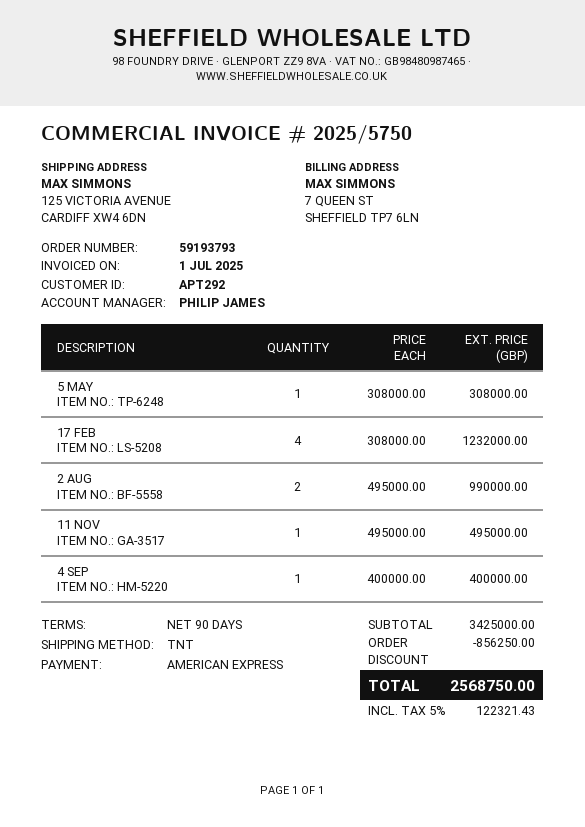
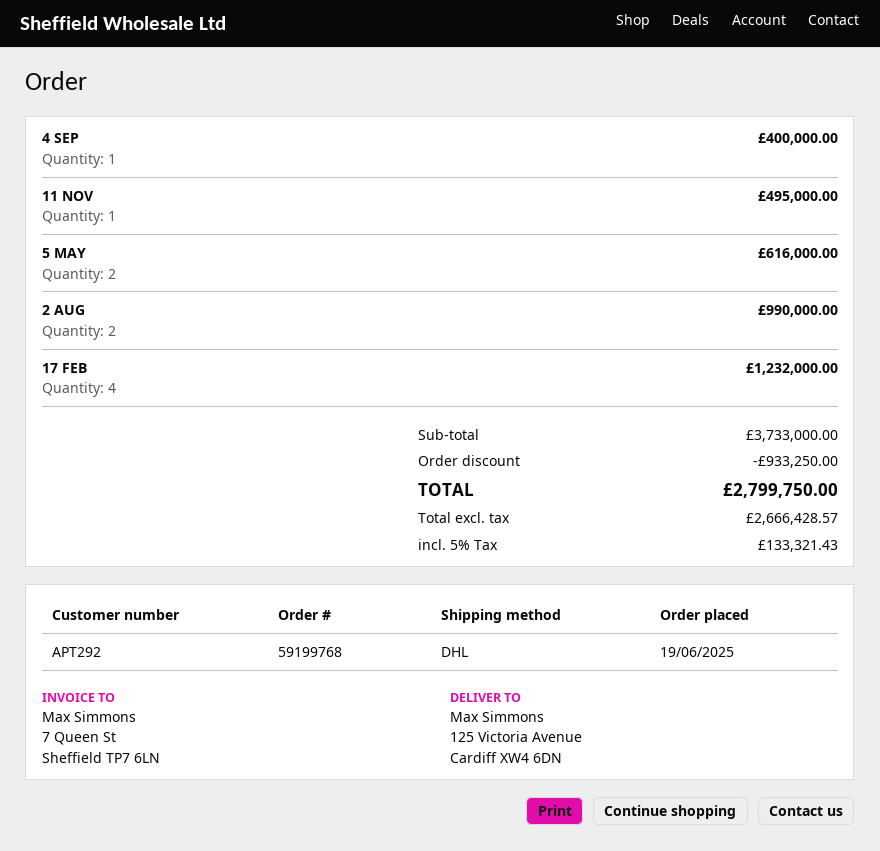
order number: 59193793 -> 59199768
shipping method: TNT -> DHL
5 MAY: 1 for 308000.00 -> 2 for 616000.00
subtotal: 3425000.00 -> 3733000.00
discount: 856250.00 -> 933250.00
tax: 5% = 122321.43 -> 5% = 133321.43
total: 2568750.00 -> 2799750.00

